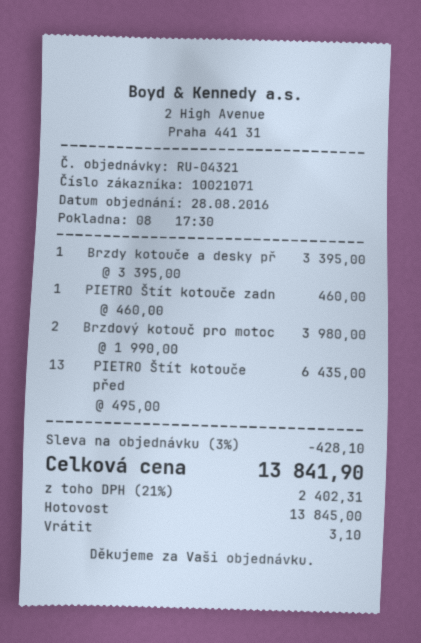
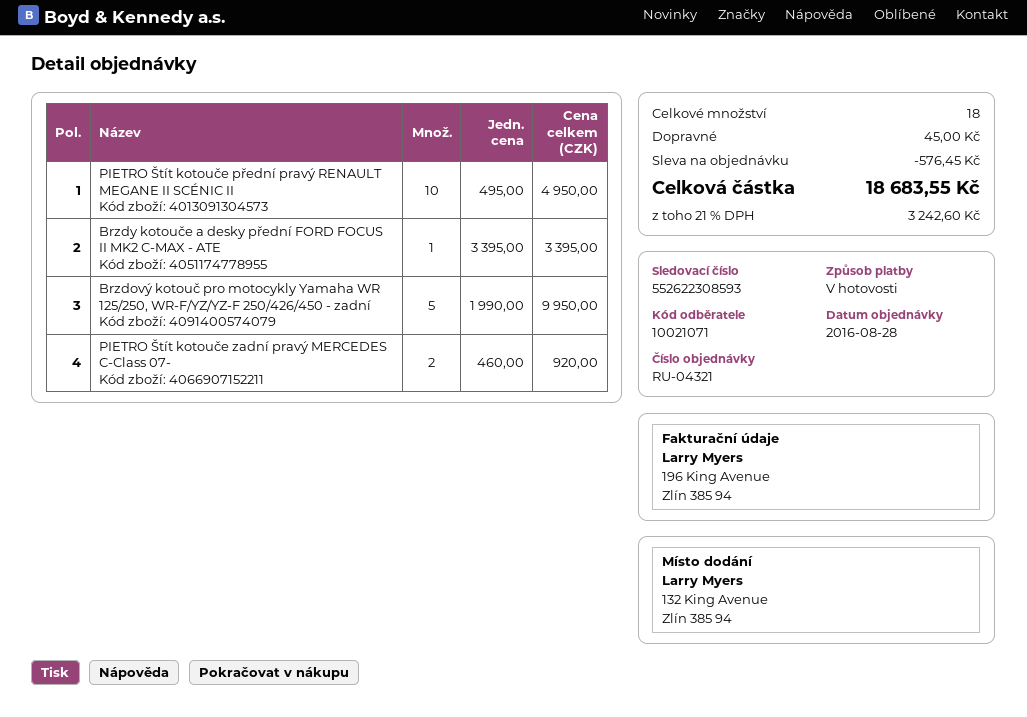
PIETRO Štít kotouče zadn: 1 x 460.00 = 460.00 -> 2 x 460.00 = 920.00
Brzdový kotouč pro motoc: 2 x 1990.00 = 3980.00 -> 5 x 1990.00 = 9950.00
PIETRO Štít kotouče před: 13 x 495.00 = 6435.00 -> 10 x 495.00 = 4950.00
discount: 428.10 -> 576.45
shipping: none -> 45.00
tax: 21% = 2402.31 -> 21% = 3242.60
total: 13841.90 -> 18683.55

